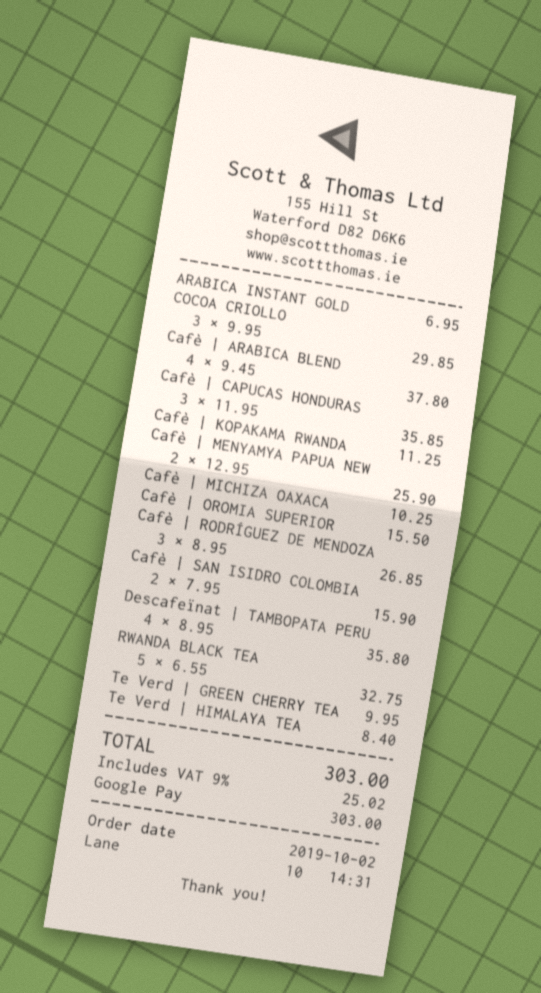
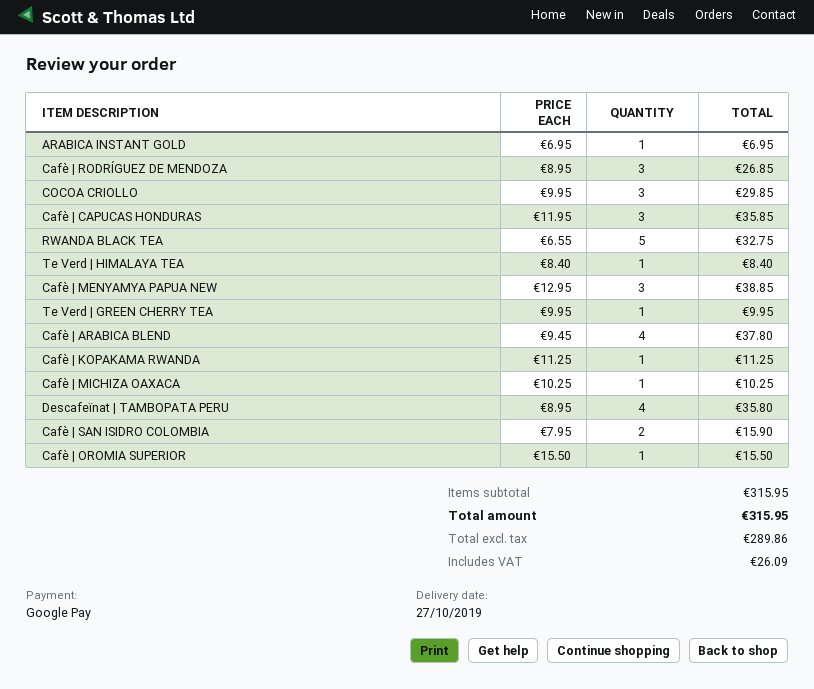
Cafè | MENYAMYA PAPUA NEW: 2 x 12.95 = 25.90 -> 3 x 12.95 = 38.85
tax: 25.02 -> 26.09
total: 303.00 -> 315.95

